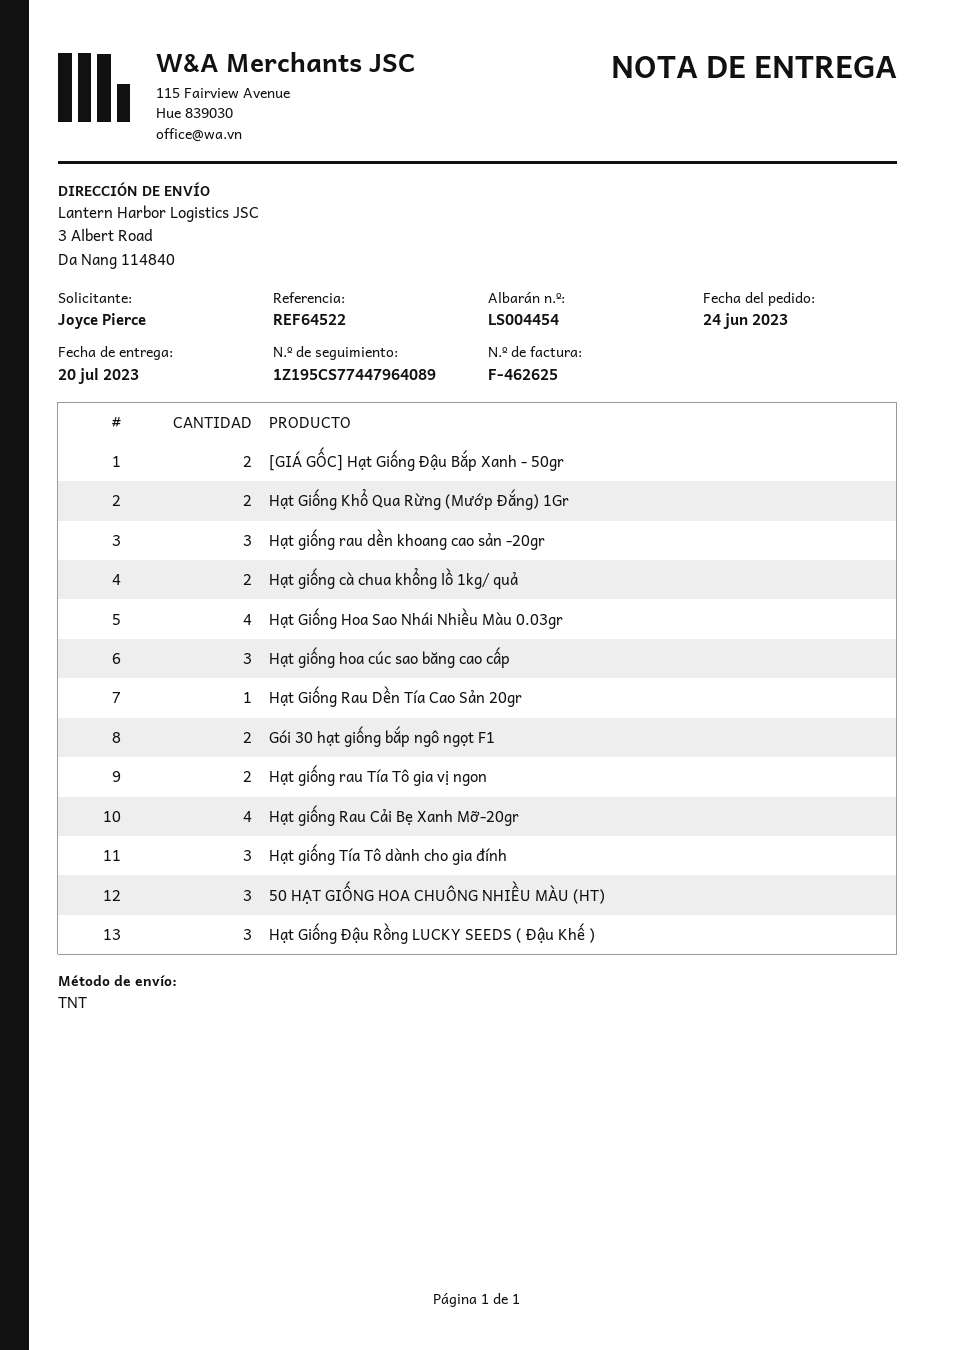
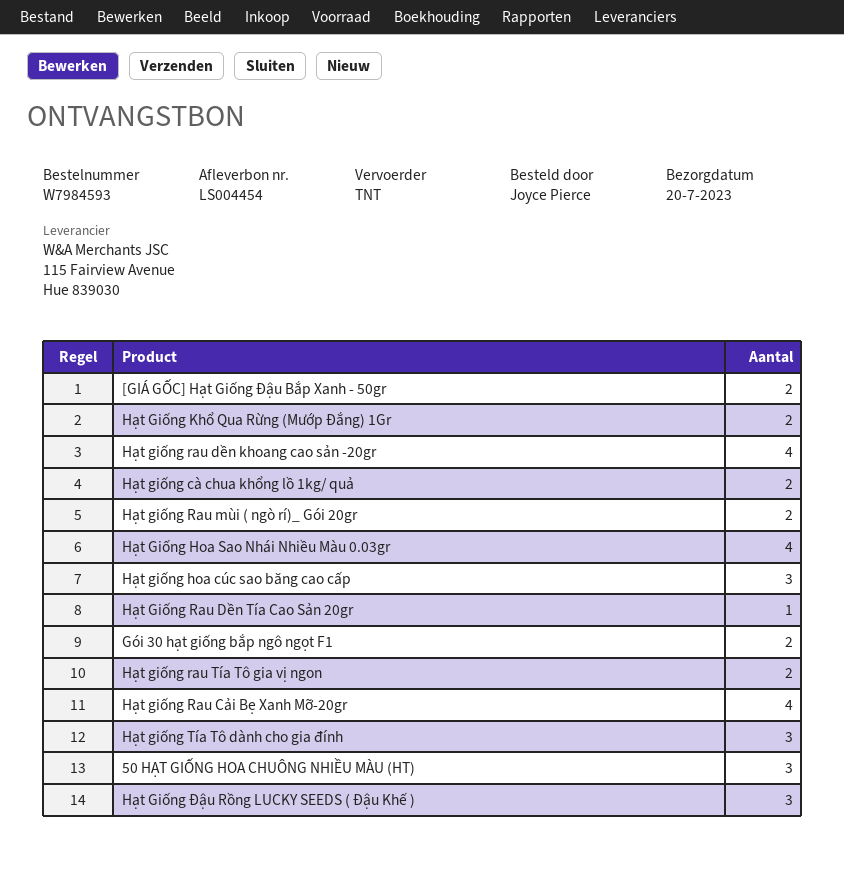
Hạt giống rau dền khoang cao sản -20gr: 3 -> 4
Hạt giống Rau mùi ( ngò rí)_ Gói 20gr: none -> 2

